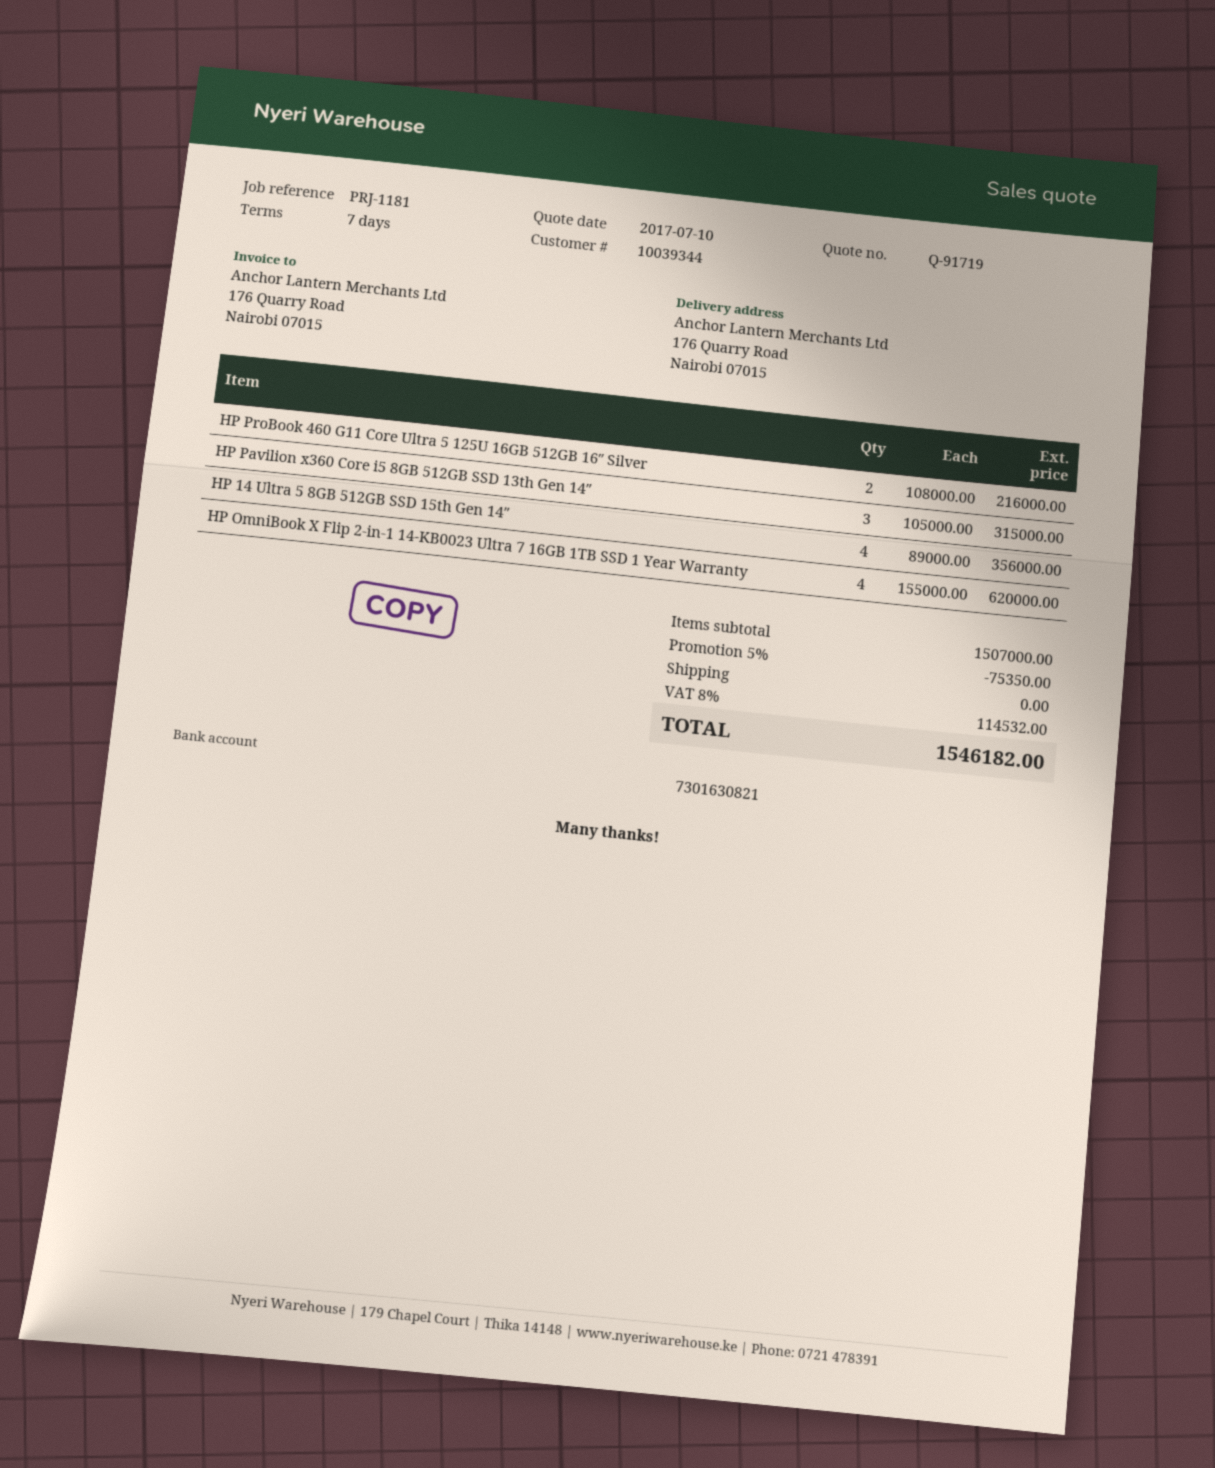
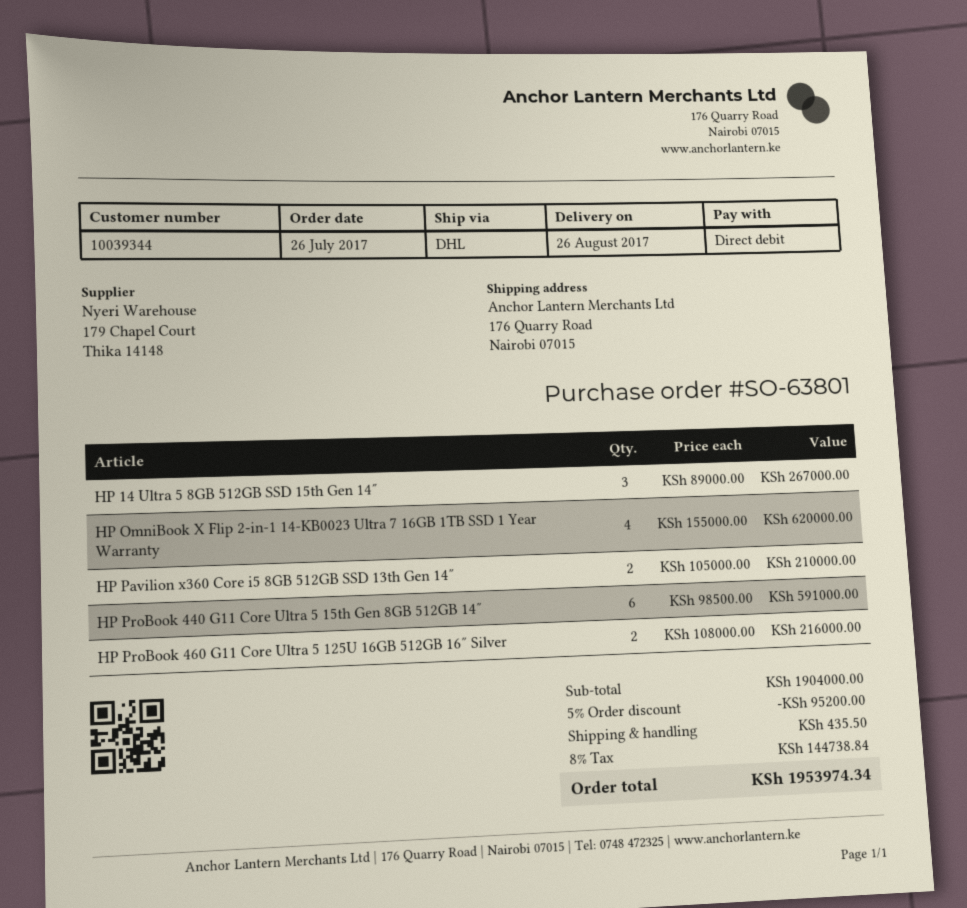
HP Pavilion x360 Core i5 8GB 512GB SSD 13th Gen 14″: 3 x 105000.00 = 315000.00 -> 2 x 105000.00 = 210000.00
HP 14 Ultra 5 8GB 512GB SSD 15th Gen 14″: 4 x 89000.00 = 356000.00 -> 3 x 89000.00 = 267000.00
HP ProBook 440 G11 Core Ultra 5 15th Gen 8GB 512GB 14″: none -> 6 x 98500.00 = 591000.00
subtotal: 1507000.00 -> 1904000.00
discount: 5% = 75350.00 -> 5% = 95200.00
shipping: 0.00 -> 435.50
tax: 8% = 114532.00 -> 8% = 144738.84
total: 1546182.00 -> 1953974.34

